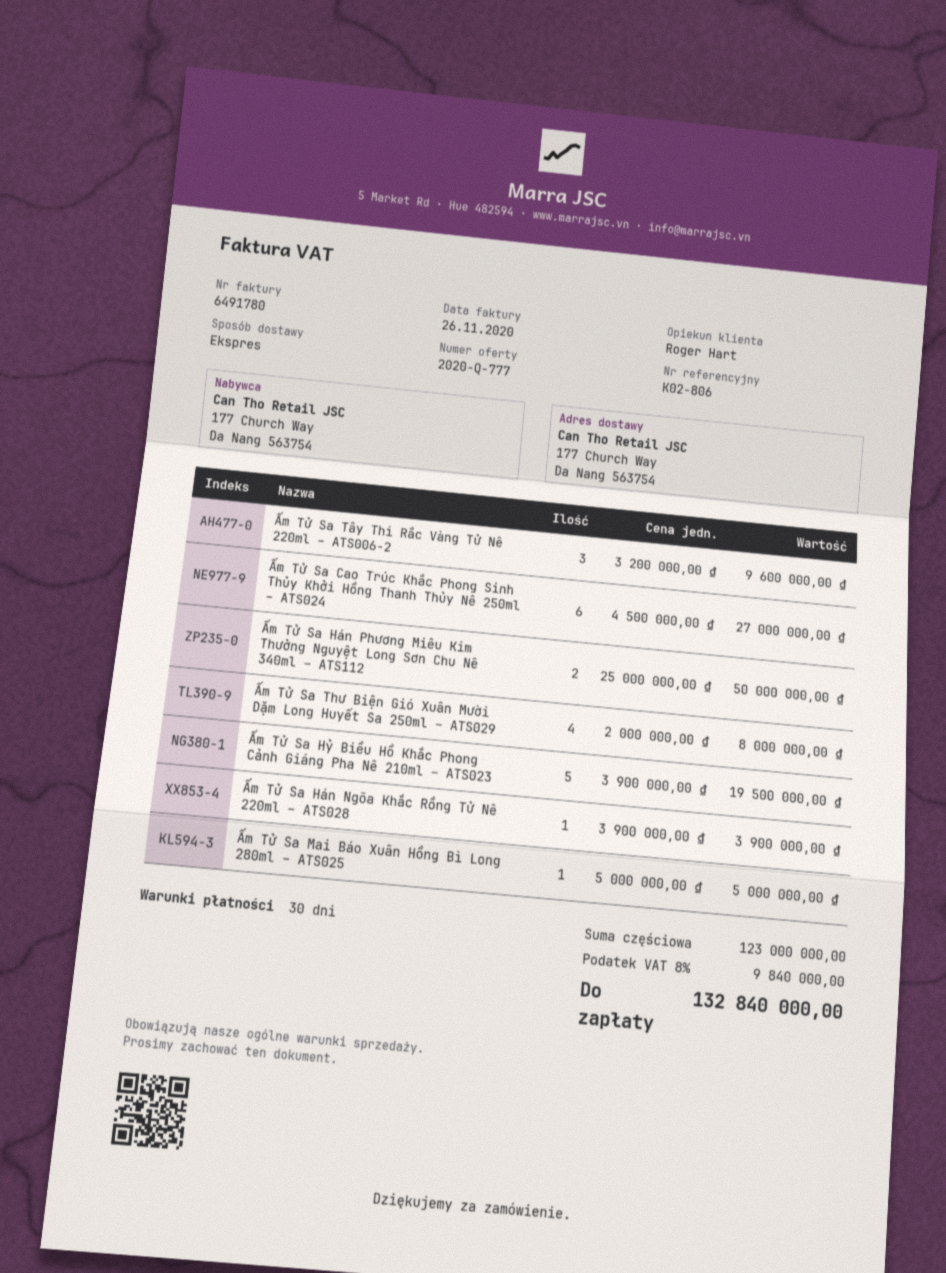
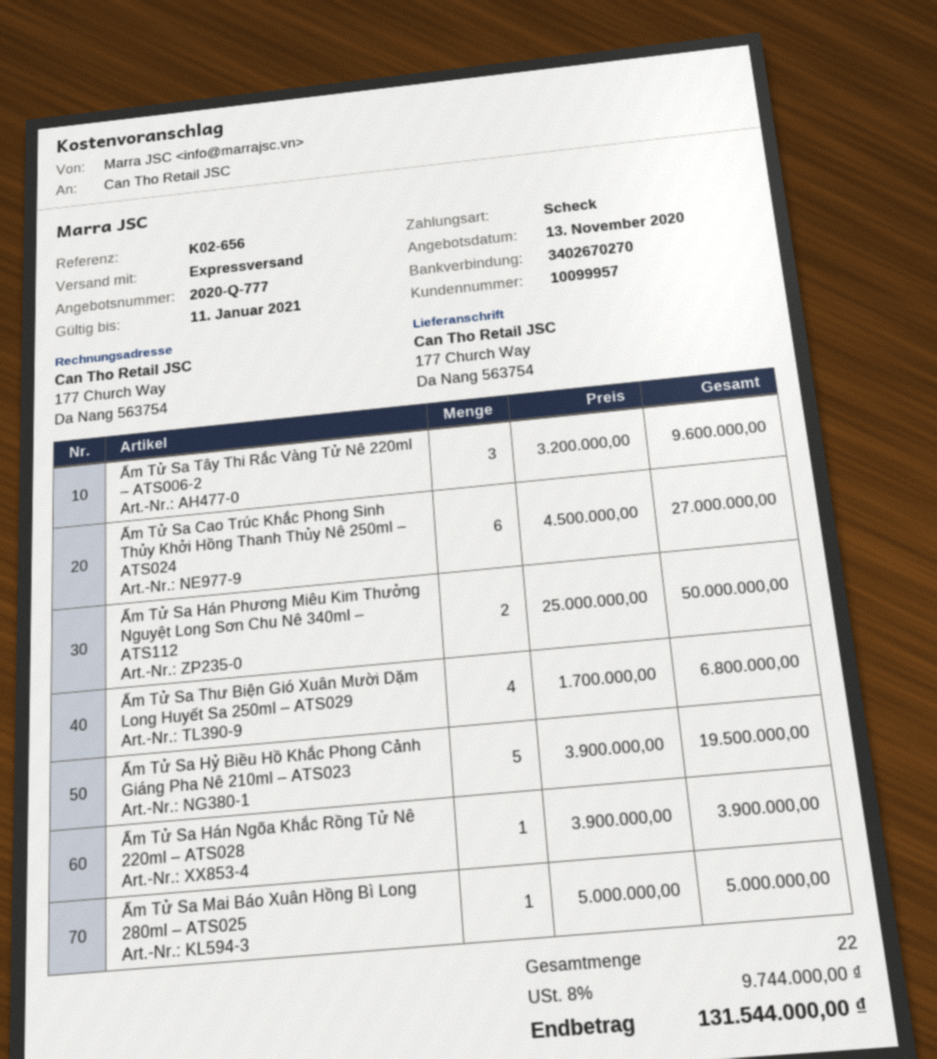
reference: K02-806 -> K02-656
Ấm Tử Sa Thư Biện Gió Xuân Mười Dặm Long Huyết Sa 250ml – ATS029: 4 x 2000000.00 = 8000000.00 -> 4 x 1700000.00 = 6800000.00
tax: 8% = 9840000.00 -> 8% = 9744000.00
total: 132840000.00 -> 131544000.00

